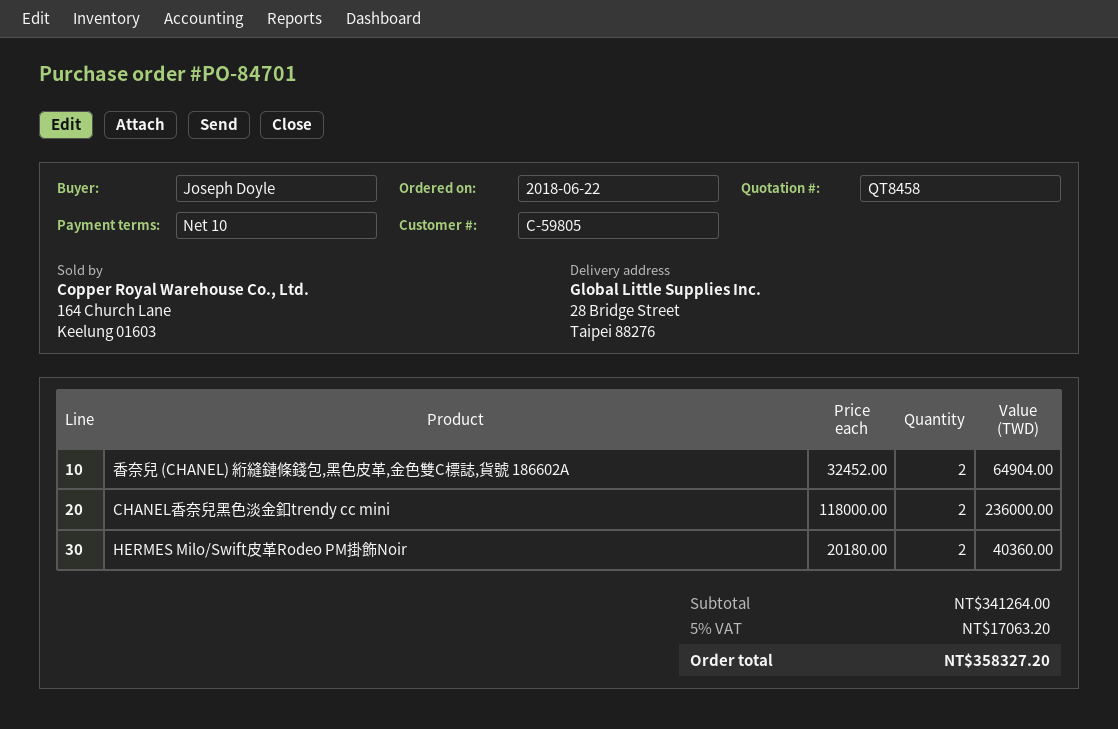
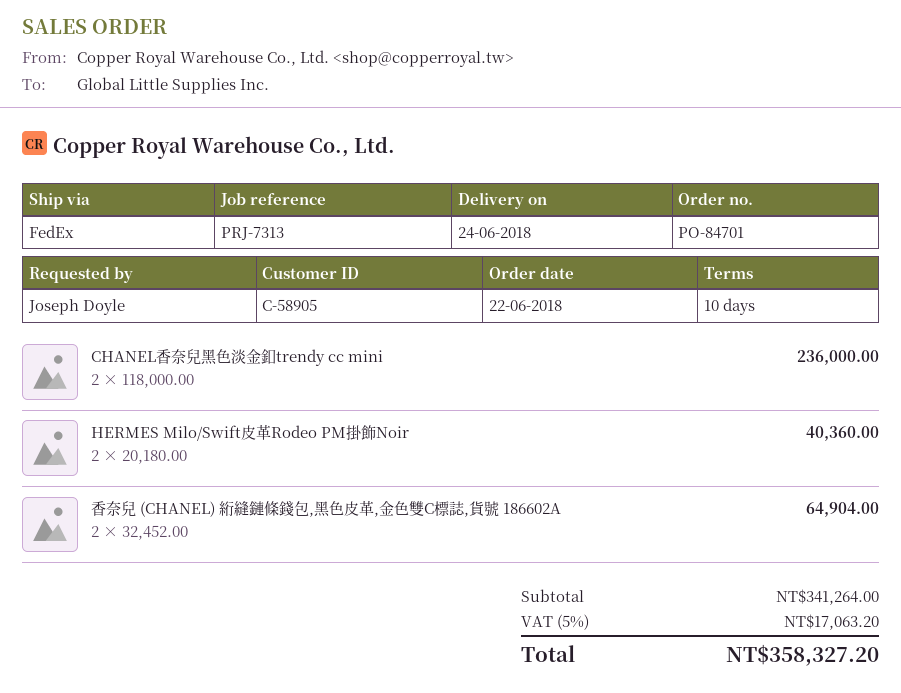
customer number: C-59805 -> C-58905

